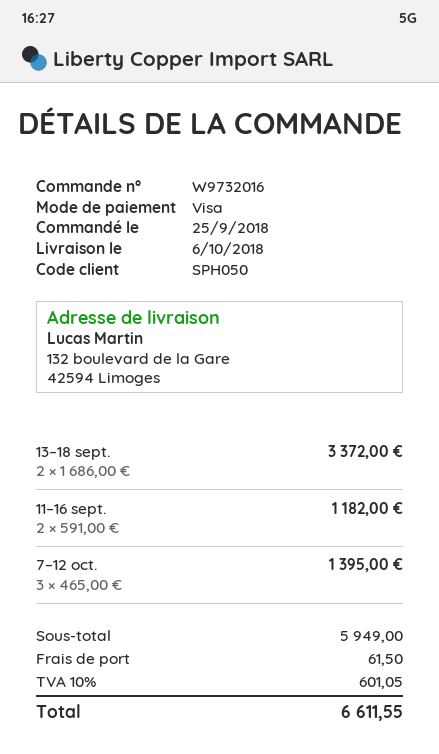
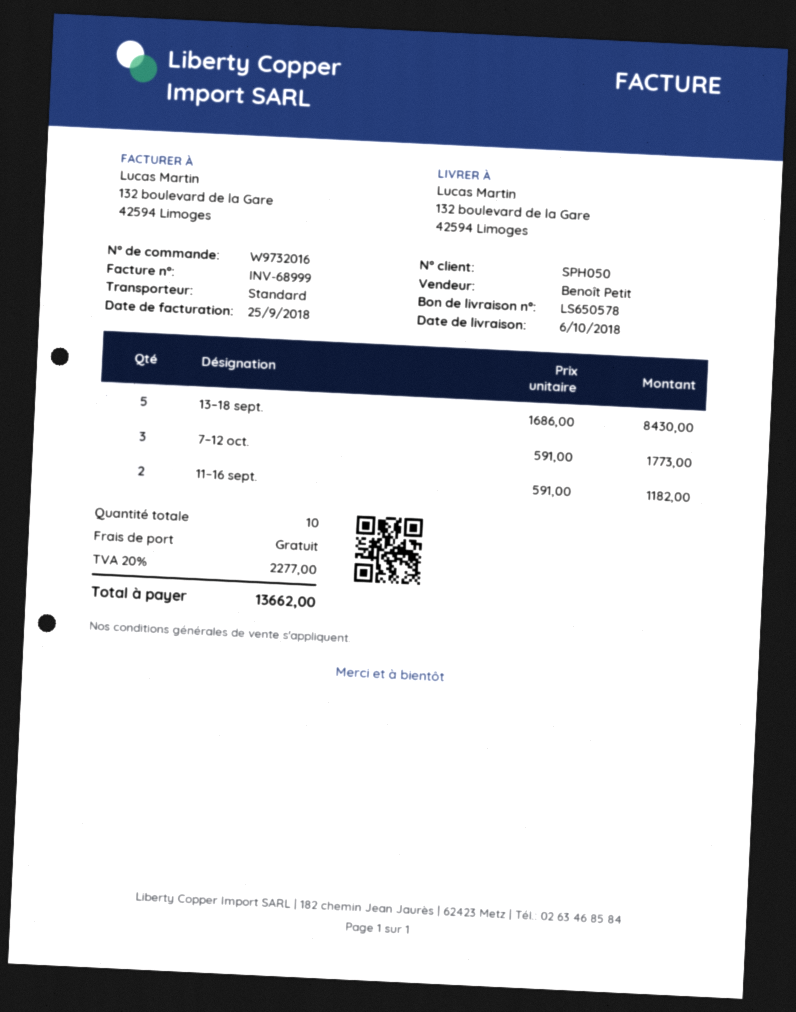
13–18 sept.: 2 x 1686.00 = 3372.00 -> 5 x 1686.00 = 8430.00
7–12 oct.: 3 x 465.00 = 1395.00 -> 3 x 591.00 = 1773.00
shipping: 61.50 -> 0.00
tax: 10% = 601.05 -> 20% = 2277.00
total: 6611.55 -> 13662.00

